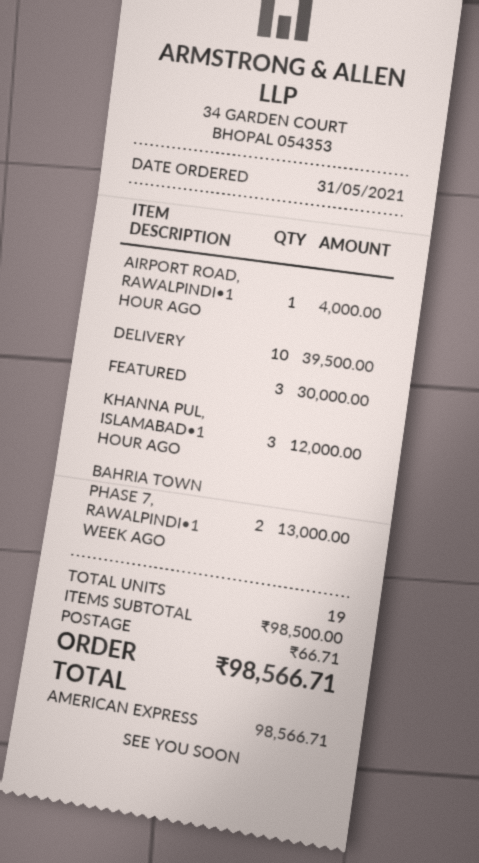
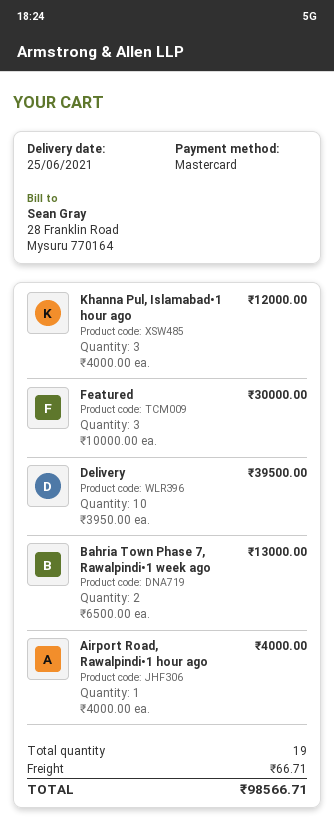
payment method: American Express -> Mastercard

